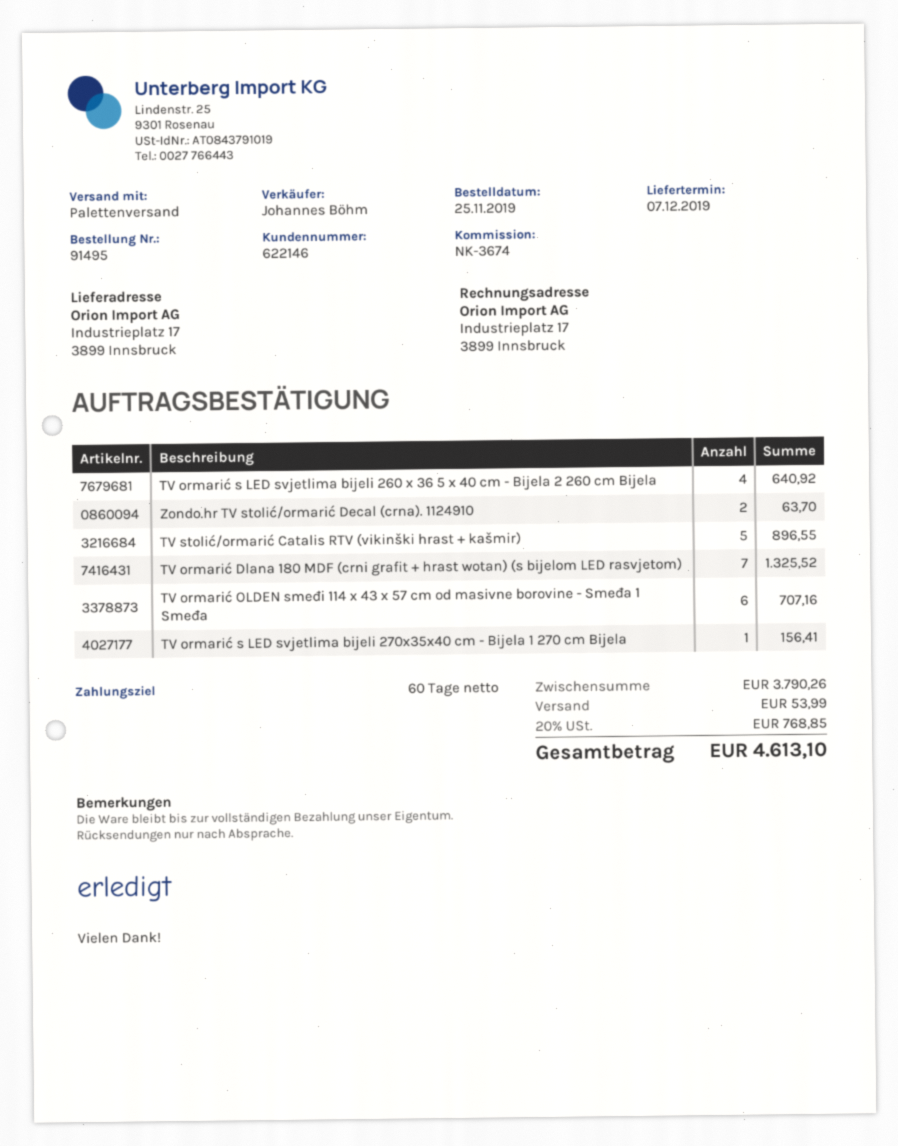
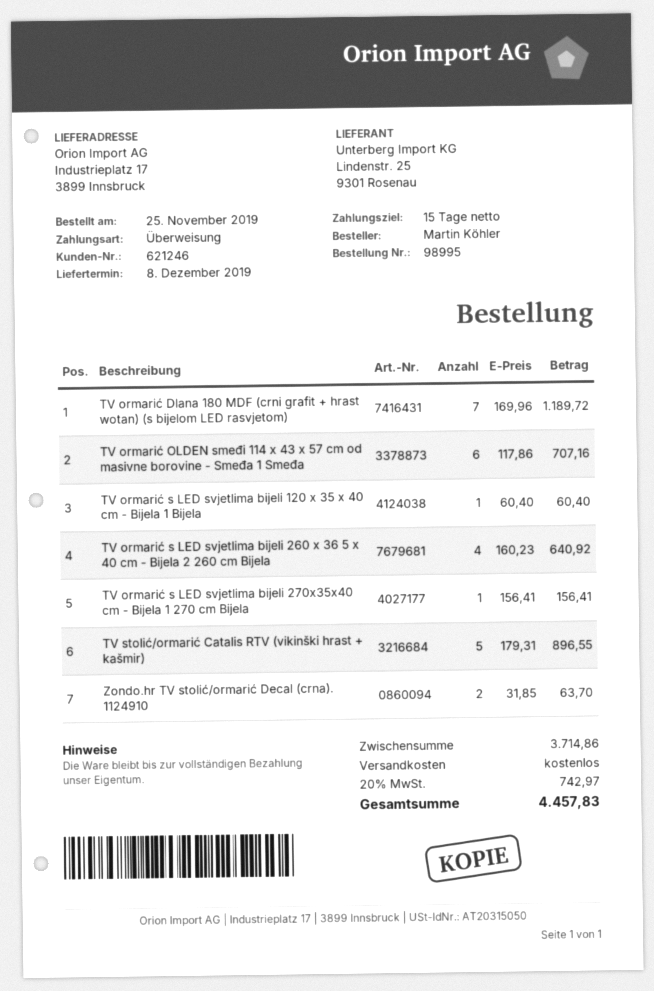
order number: 91495 -> 98995
delivery date: 2019-12-07 -> 2019-12-08
payment terms: 60 days -> 15 days
customer number: 622146 -> 621246
TV ormarić Dlana 180 MDF (crni grafit + hrast wotan) (s bijelom LED rasvjetom): 7 for 1325.52 -> 7 for 1189.72
TV ormarić s LED svjetlima bijeli 120 x 35 x 40 cm - Bijela 1 Bijela: none -> 1 for 60.40
subtotal: 3790.26 -> 3714.86
shipping: 53.99 -> 0.00
tax: 20% = 768.85 -> 20% = 742.97
total: 4613.10 -> 4457.83

